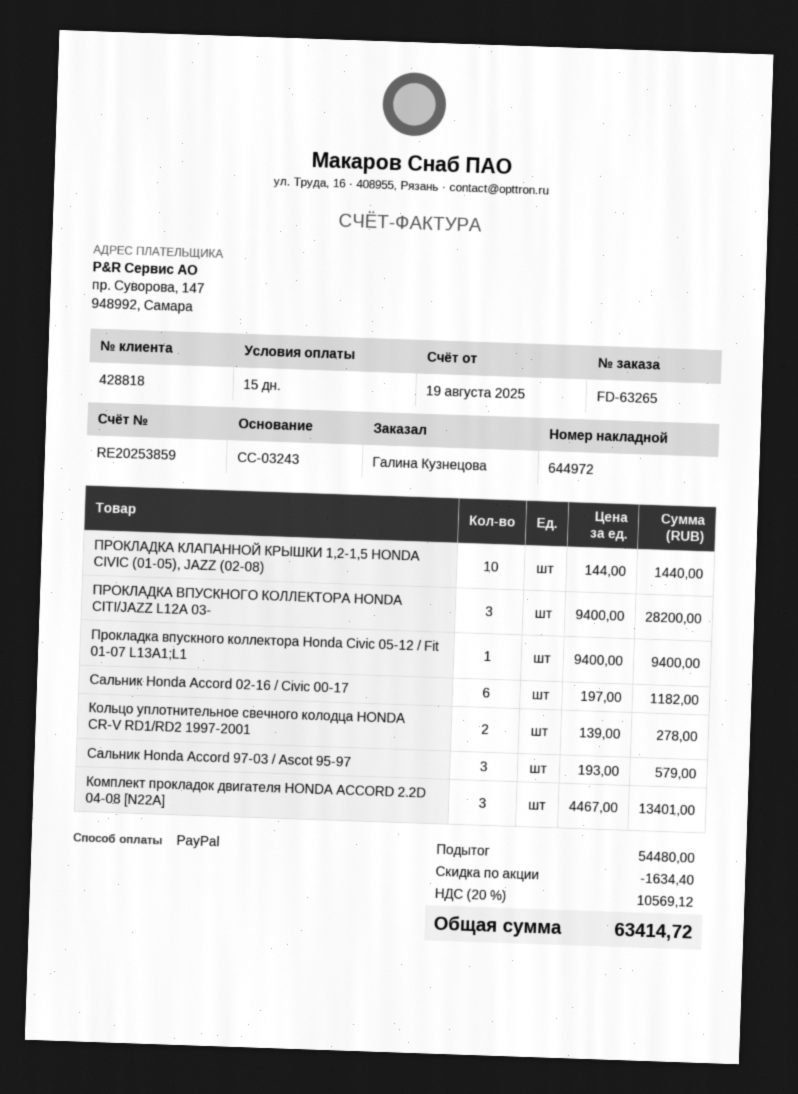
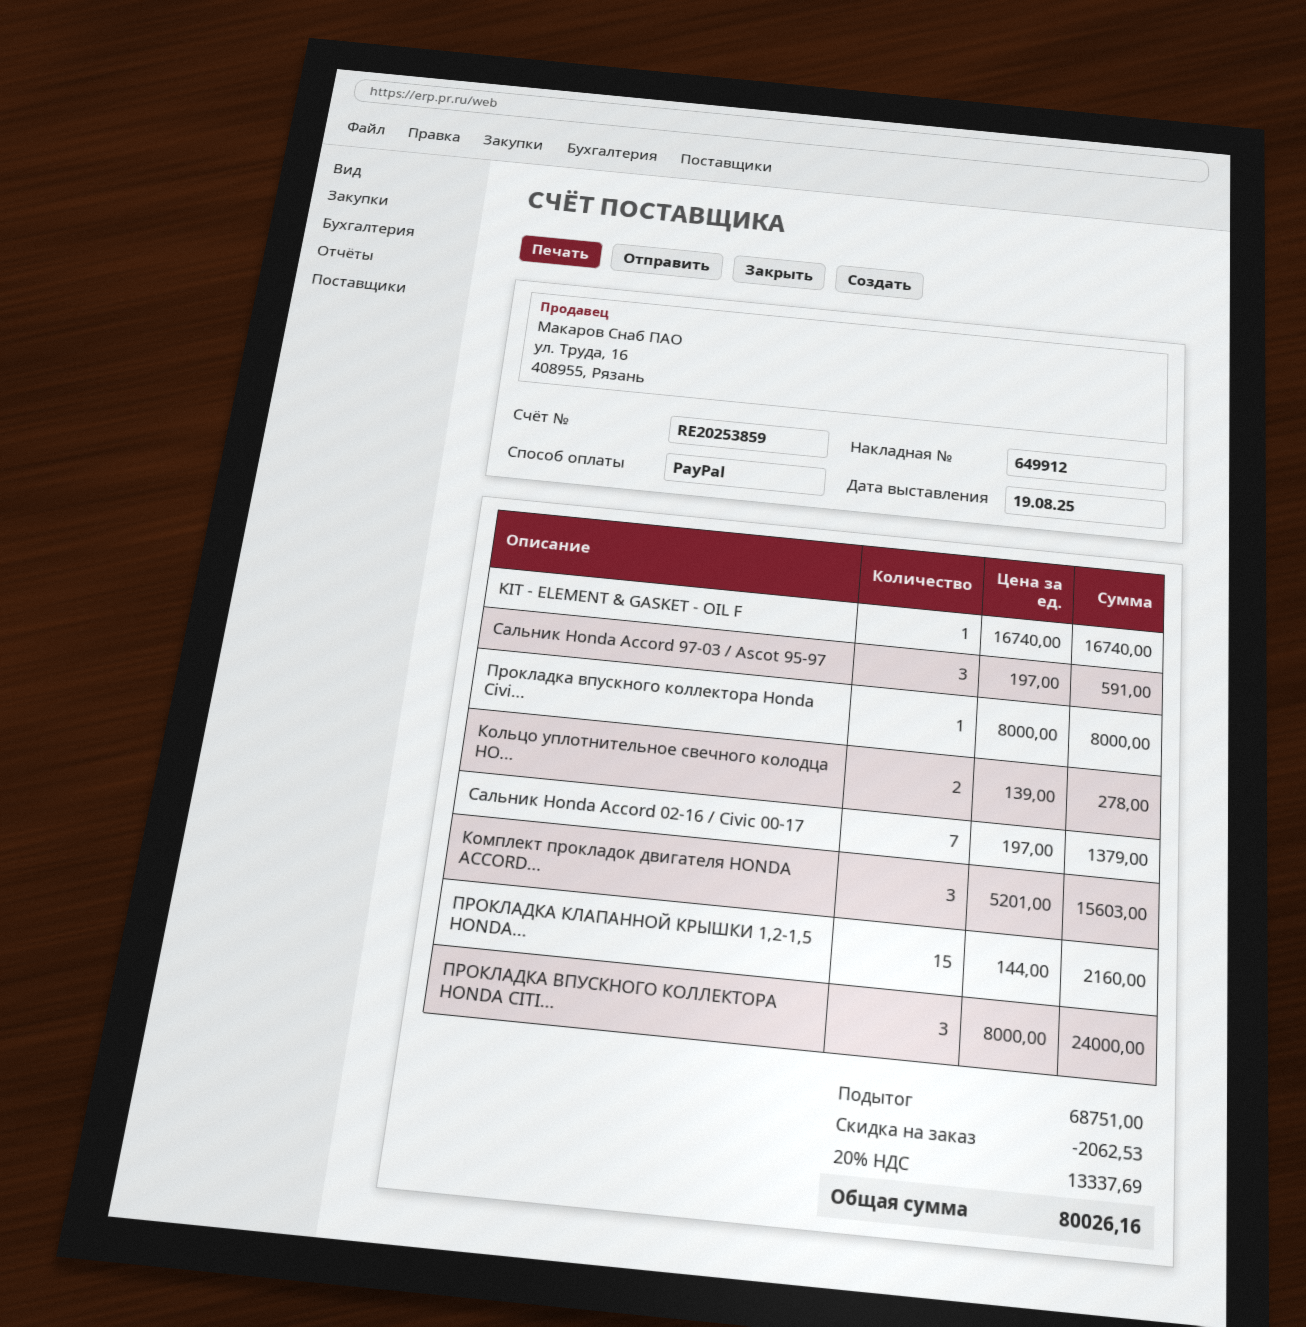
delivery note number: 644972 -> 649912
ПРОКЛАДКА КЛАПАННОЙ КРЫШКИ 1,2-1,5 HONDA CIVIC (01-05), JAZZ (02-08): 10 x 144.00 = 1440.00 -> 15 x 144.00 = 2160.00
ПРОКЛАДКА ВПУСКНОГО КОЛЛЕКТОРА HONDA CITI/JAZZ L12A 03-: 3 x 9400.00 = 28200.00 -> 3 x 8000.00 = 24000.00
Прокладка впускного коллектора Honda Civic 05-12 / Fit 01-07 L13A1;L1: 1 x 9400.00 = 9400.00 -> 1 x 8000.00 = 8000.00
Сальник Honda Accord 02-16 / Civic 00-17: 6 x 197.00 = 1182.00 -> 7 x 197.00 = 1379.00
Сальник Honda Accord 97-03 / Ascot 95-97: 3 x 193.00 = 579.00 -> 3 x 197.00 = 591.00
Комплект прокладок двигателя HONDA ACCORD 2.2D 04-08 [N22A]: 3 x 4467.00 = 13401.00 -> 3 x 5201.00 = 15603.00
KIT - ELEMENT & GASKET - OIL F: none -> 1 x 16740.00 = 16740.00
subtotal: 54480.00 -> 68751.00
discount: 1634.40 -> 2062.53
tax: 20% = 10569.12 -> 20% = 13337.69
total: 63414.72 -> 80026.16

